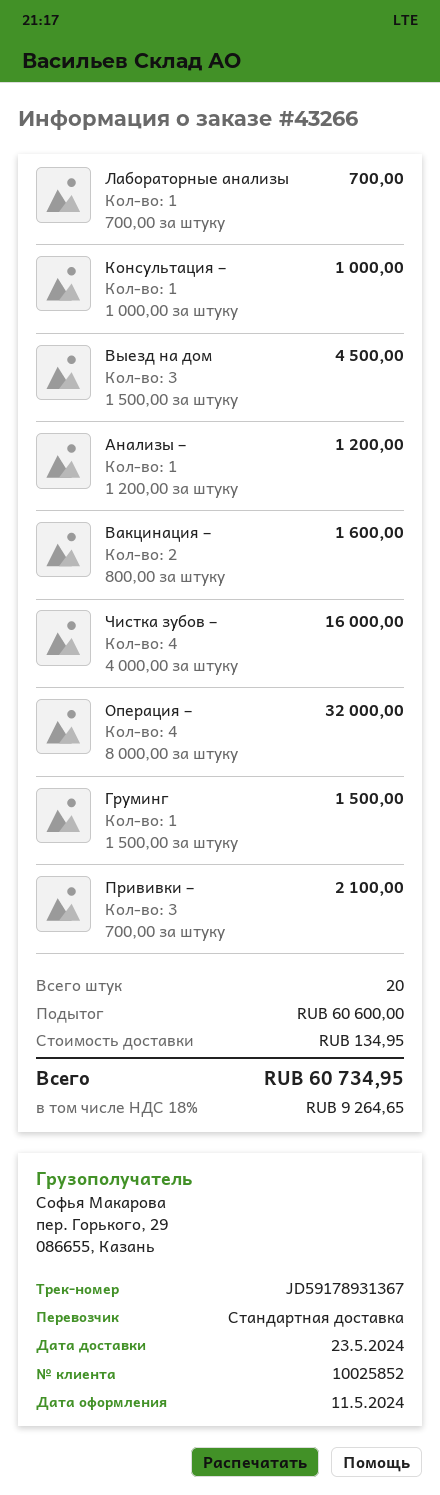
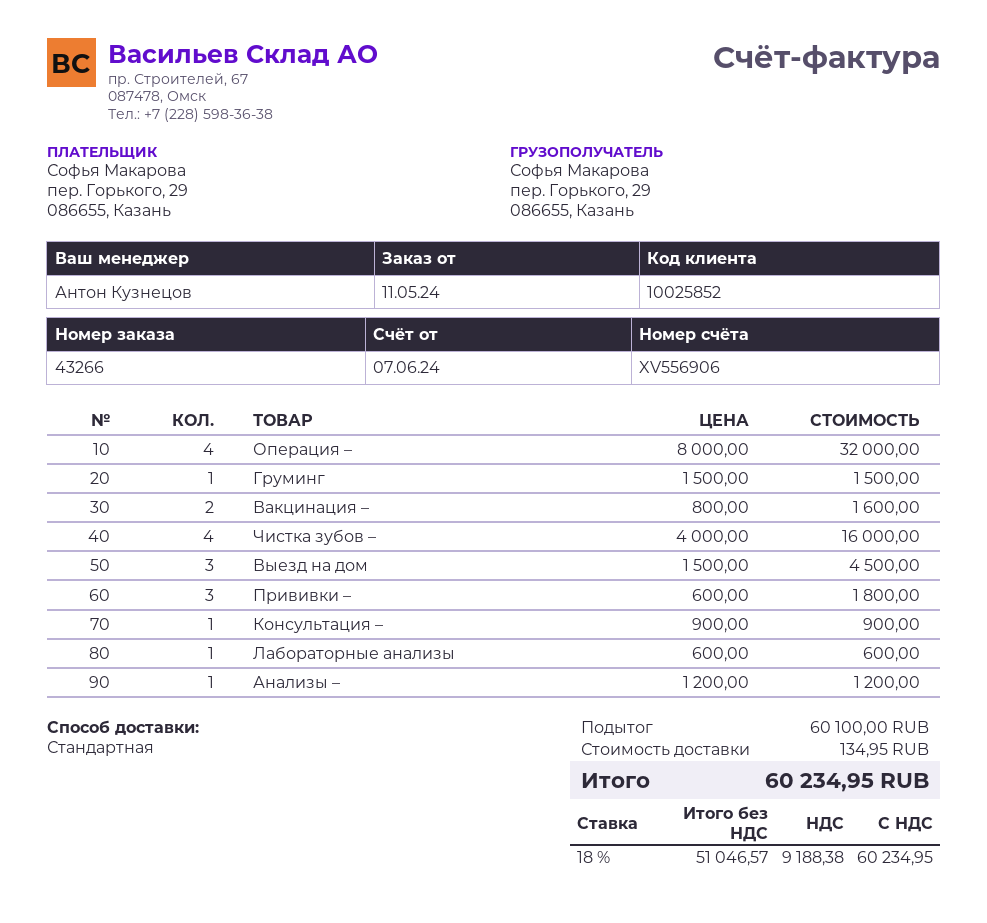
Лабораторные анализы: 1 x 700.00 = 700.00 -> 1 x 600.00 = 600.00
Консультация –: 1 x 1000.00 = 1000.00 -> 1 x 900.00 = 900.00
Прививки –: 3 x 700.00 = 2100.00 -> 3 x 600.00 = 1800.00
subtotal: 60600.00 -> 60100.00
tax: 18% = 9264.65 -> 18% = 9188.38
total: 60734.95 -> 60234.95

